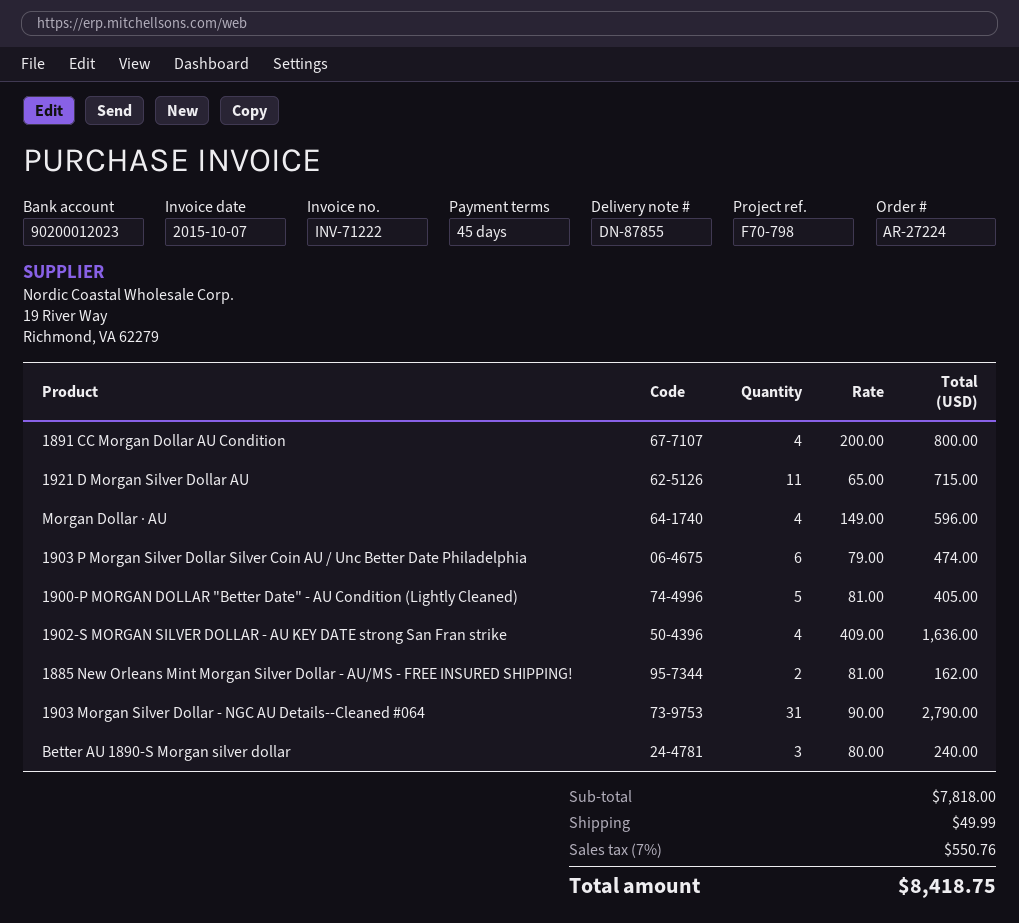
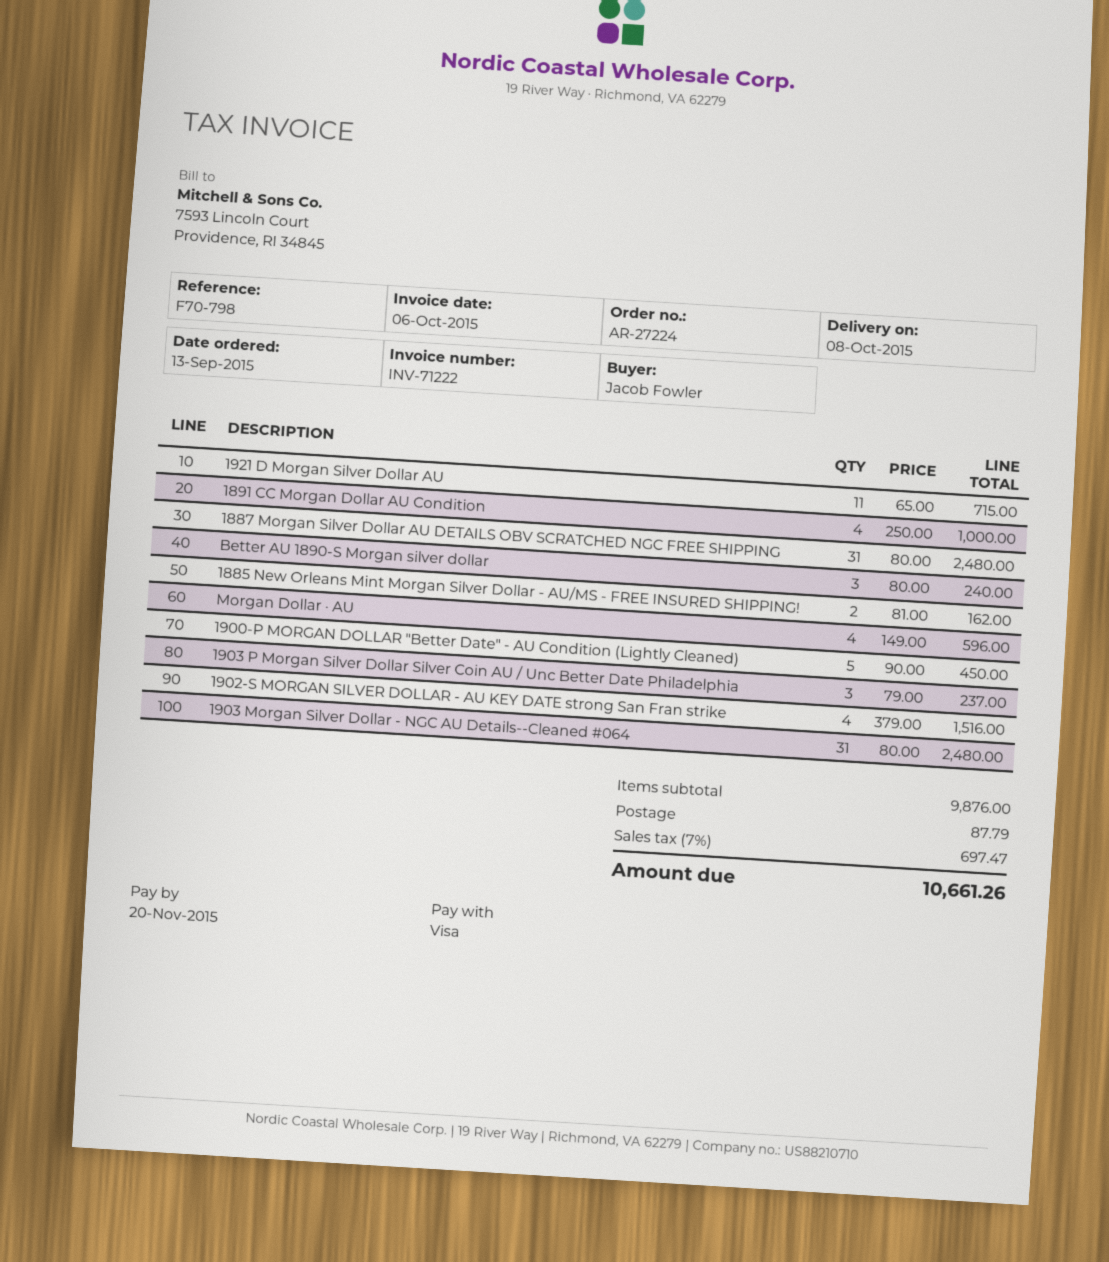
invoice date: 2015-10-07 -> 2015-10-06
1891 CC Morgan Dollar AU Condition: 4 x 200.00 = 800.00 -> 4 x 250.00 = 1000.00
1903 P Morgan Silver Dollar Silver Coin AU / Unc Better Date Philadelphia: 6 x 79.00 = 474.00 -> 3 x 79.00 = 237.00
1900-P MORGAN DOLLAR "Better Date" - AU Condition (Lightly Cleaned): 5 x 81.00 = 405.00 -> 5 x 90.00 = 450.00
1902-S MORGAN SILVER DOLLAR - AU KEY DATE strong San Fran strike: 4 x 409.00 = 1636.00 -> 4 x 379.00 = 1516.00
1903 Morgan Silver Dollar - NGC AU Details--Cleaned #064: 31 x 90.00 = 2790.00 -> 31 x 80.00 = 2480.00
1887 Morgan Silver Dollar AU DETAILS OBV SCRATCHED NGC FREE SHIPPING: none -> 31 x 80.00 = 2480.00
subtotal: 7818.00 -> 9876.00
shipping: 49.99 -> 87.79
tax: 7% = 550.76 -> 7% = 697.47
total: 8418.75 -> 10661.26

